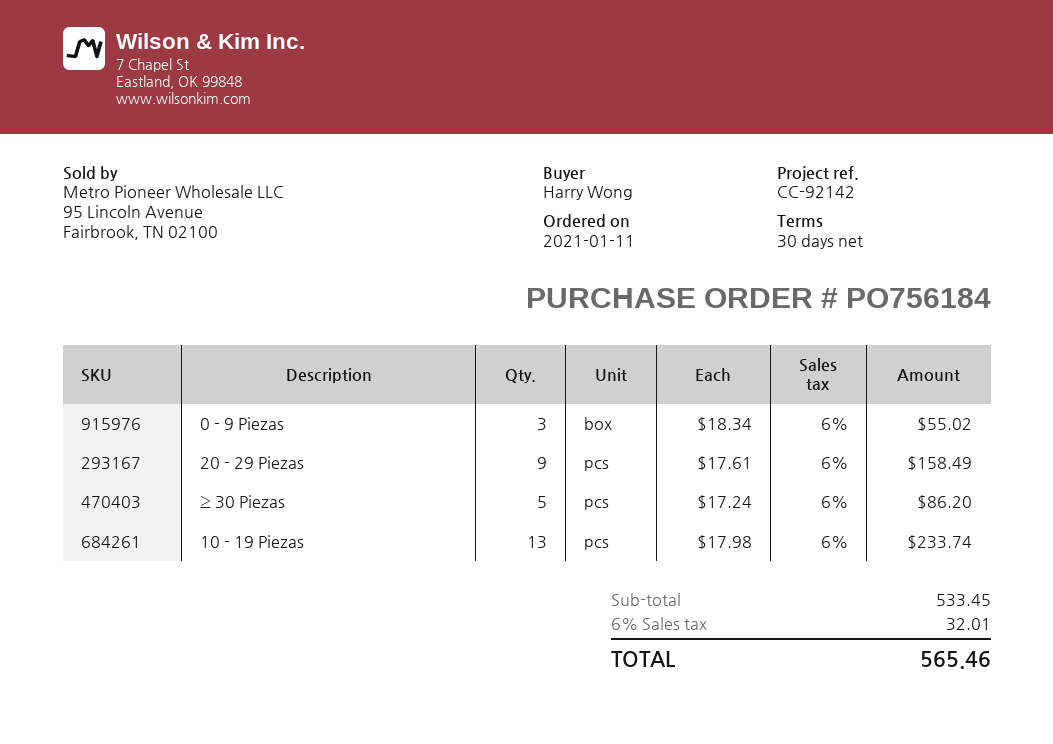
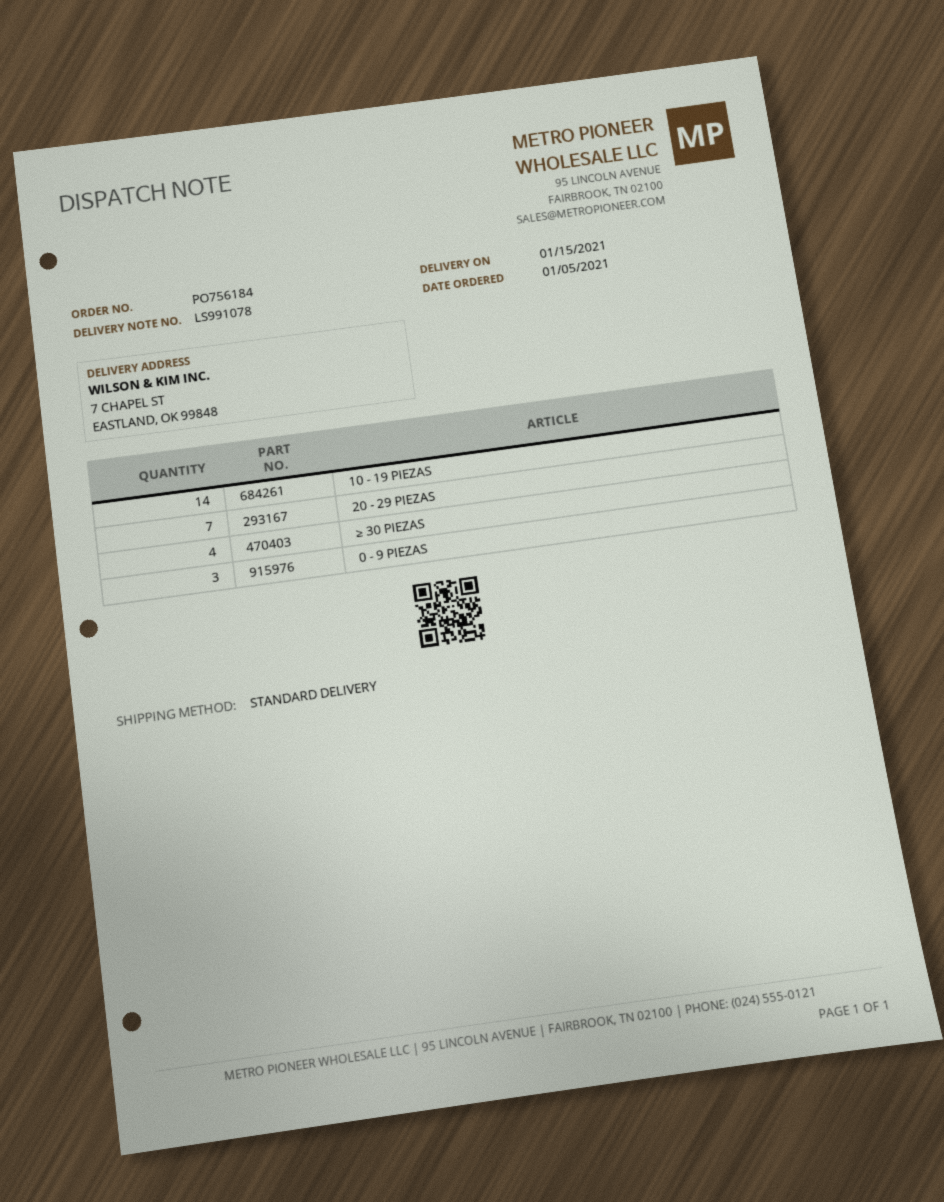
order date: 2021-01-11 -> 2021-01-05
20 - 29 Piezas: 9 -> 7
≥ 30 Piezas: 5 -> 4
10 - 19 Piezas: 13 -> 14

